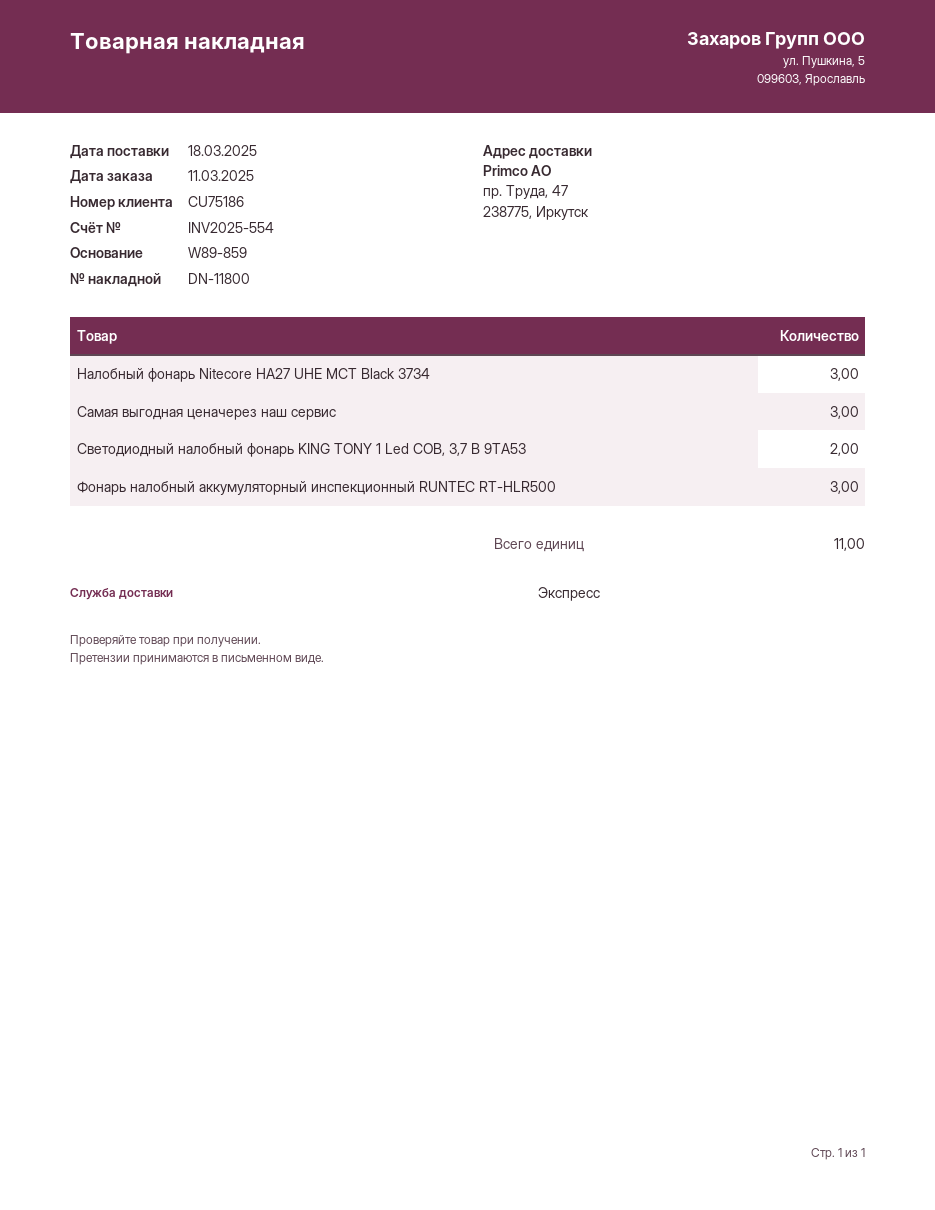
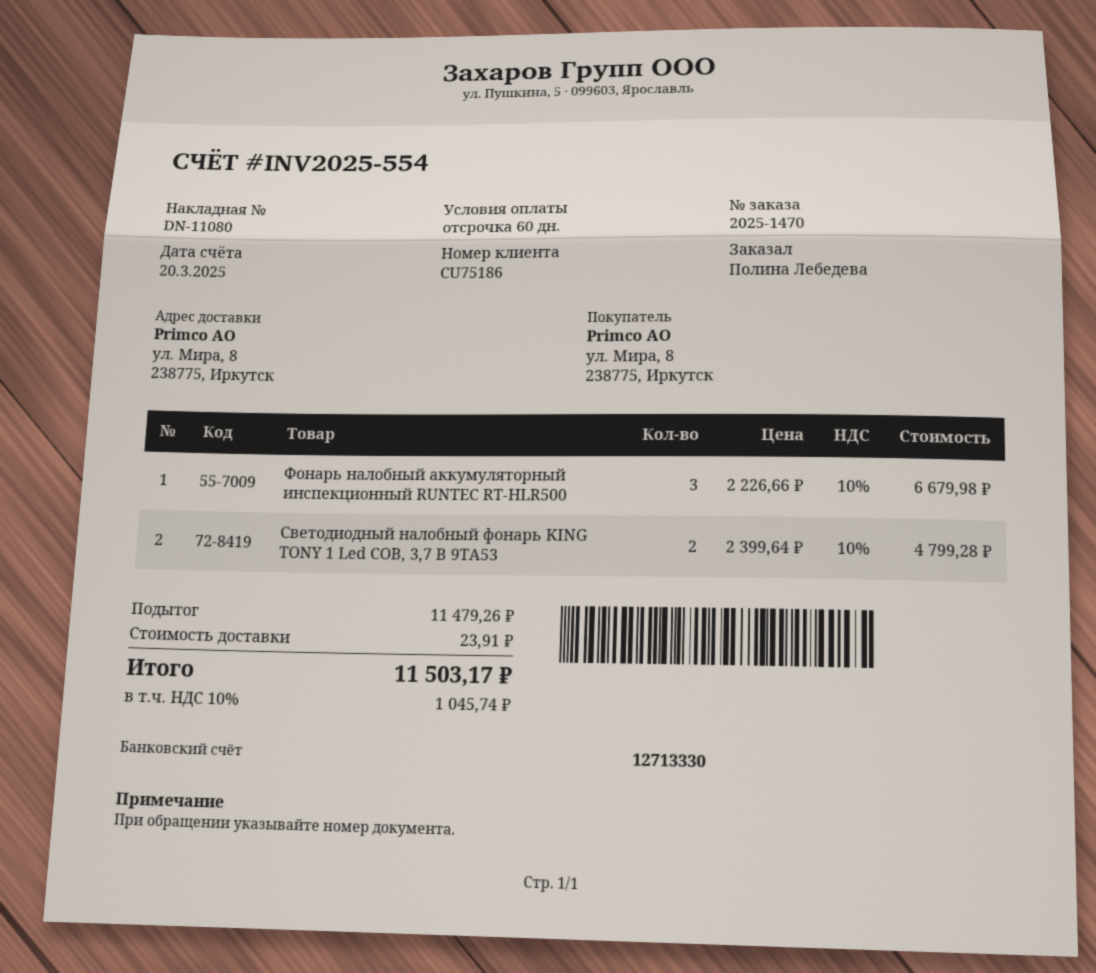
delivery note number: DN-11800 -> DN-11080
ship to: пр. Труда, 47, 238775, Иркутск -> ул. Мира, 8, 238775, Иркутск
Налобный фонарь Nitecore HA27 UHE MCT Black 3734: 3 -> none
Самая выгодная ценачерез наш сервис: 3 -> none

